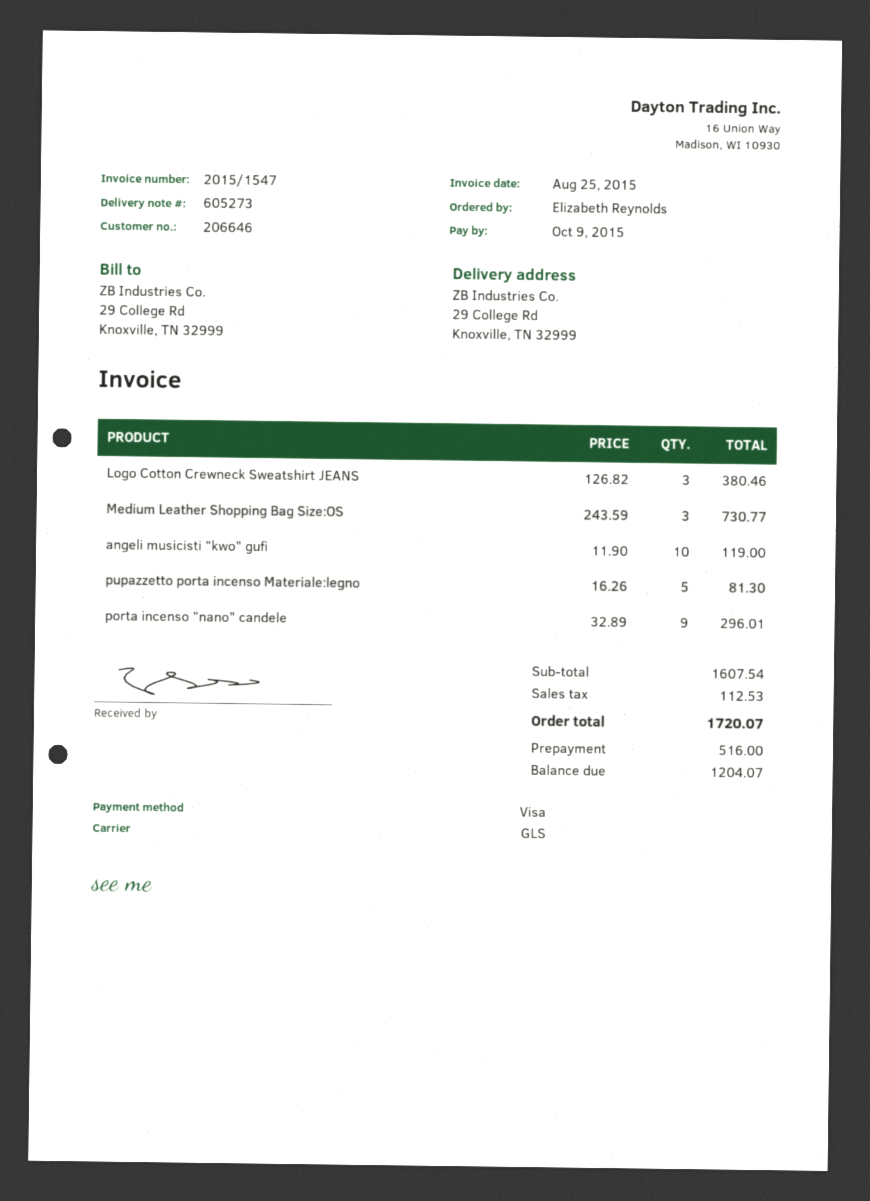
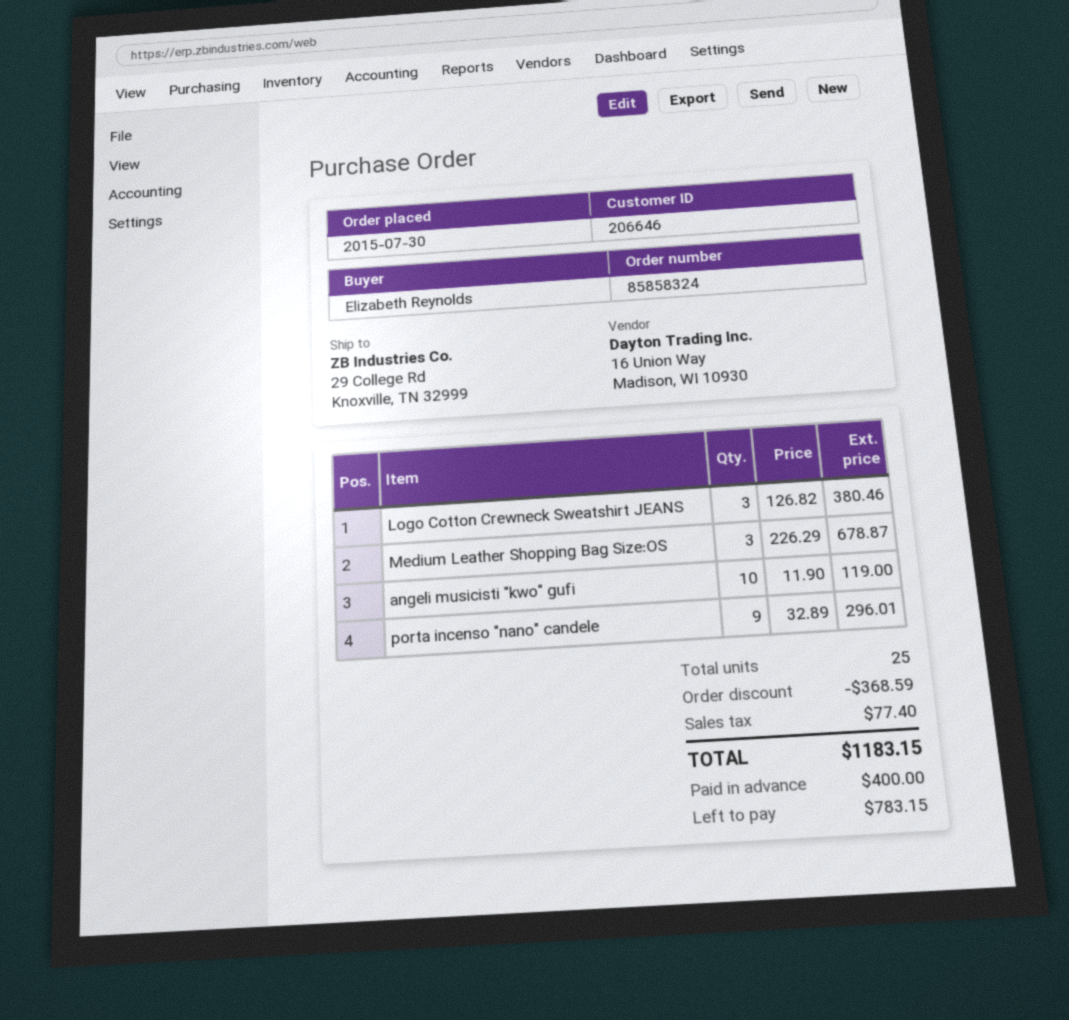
Medium Leather Shopping Bag Size:OS: 3 x 243.59 = 730.77 -> 3 x 226.29 = 678.87
pupazzetto porta incenso Materiale:legno: 5 x 16.26 = 81.30 -> none
discount: none -> 368.59
tax: 112.53 -> 77.40
total: 1720.07 -> 1183.15
deposit: 516.00 -> 400.00
balance: 1204.07 -> 783.15

